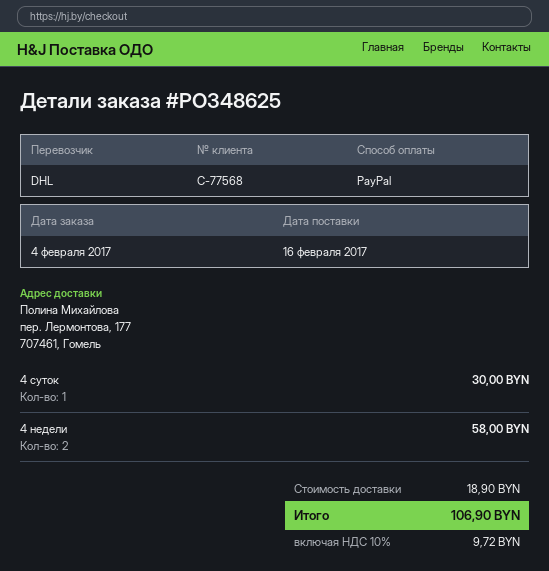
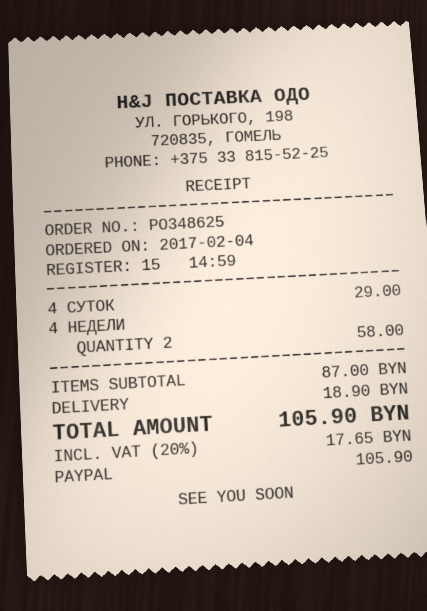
4 суток: 1 for 30.00 -> 1 for 29.00
tax: 10% = 9.72 -> 20% = 17.65
total: 106.90 -> 105.90

